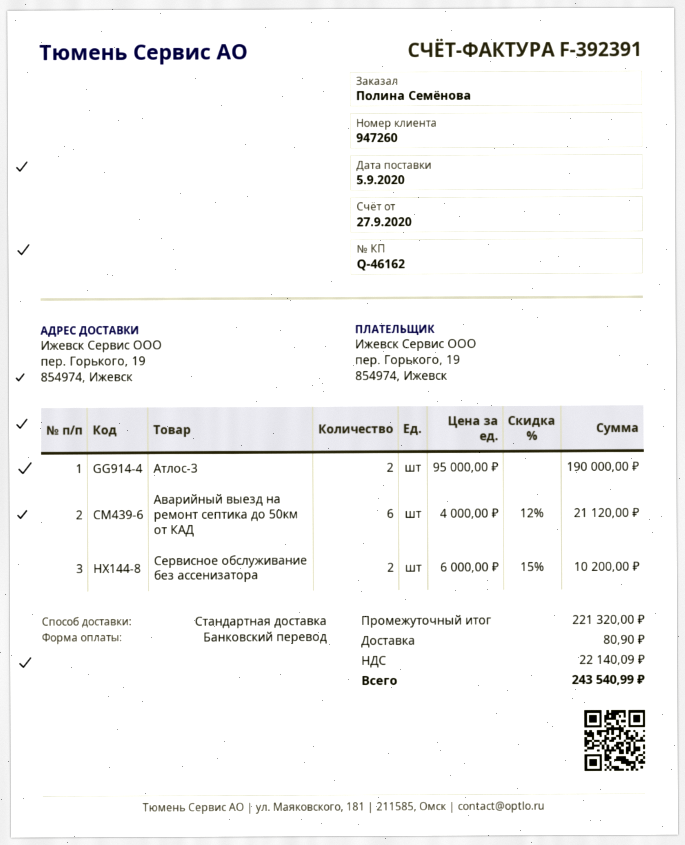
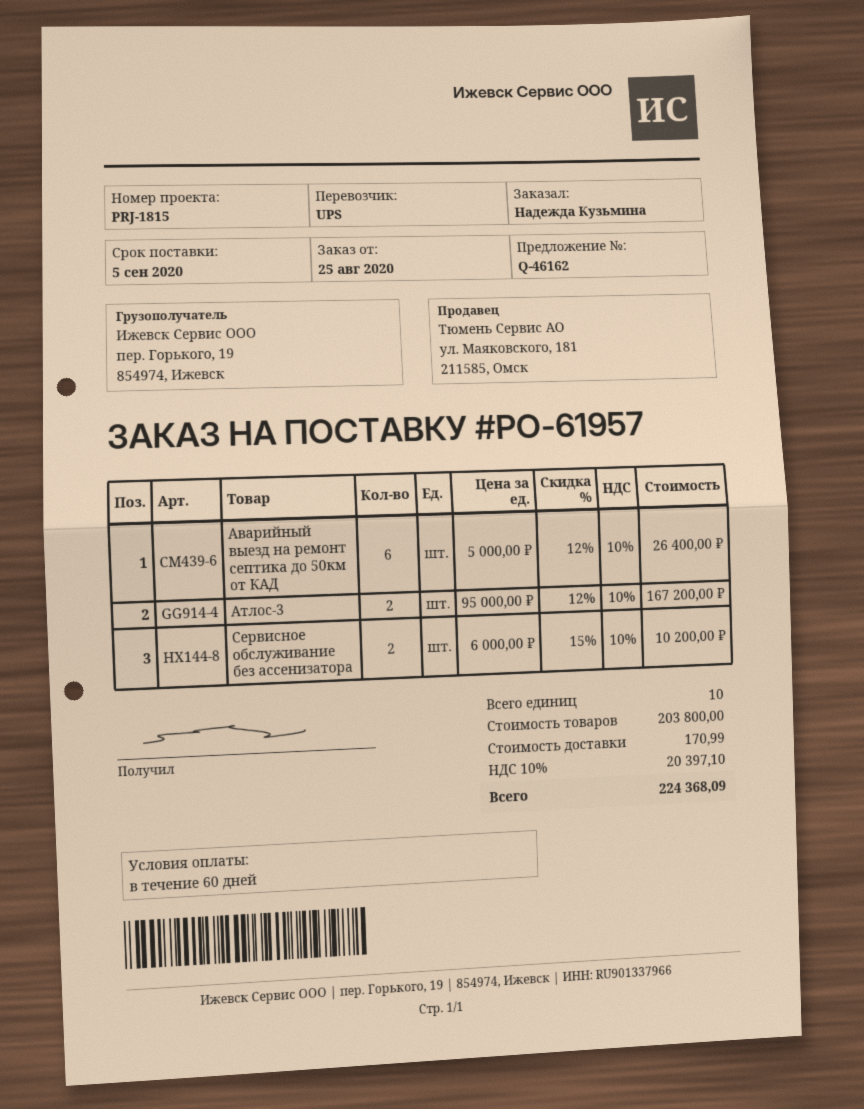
ordered by: Полина Семёнова -> Надежда Кузьмина
shipping method: standard -> UPS
Атлос-3: 2 x 95000.00 = 190000.00 -> 2 x 95000.00 - 12% = 167200.00
Аварийный выезд на ремонт септика до 50км от КАД: 6 x 4000.00 - 12% = 21120.00 -> 6 x 5000.00 - 12% = 26400.00
subtotal: 221320.00 -> 203800.00
shipping: 80.90 -> 170.99
tax: 22140.09 -> 20397.10
total: 243540.99 -> 224368.09

